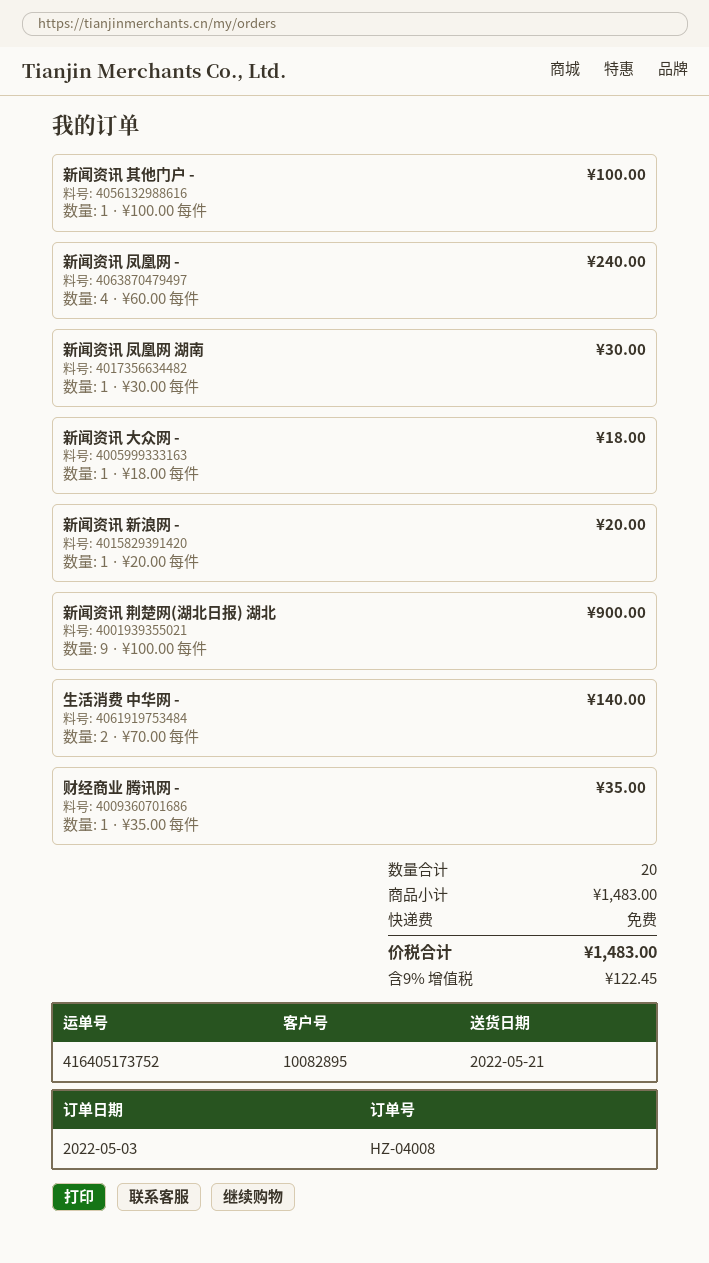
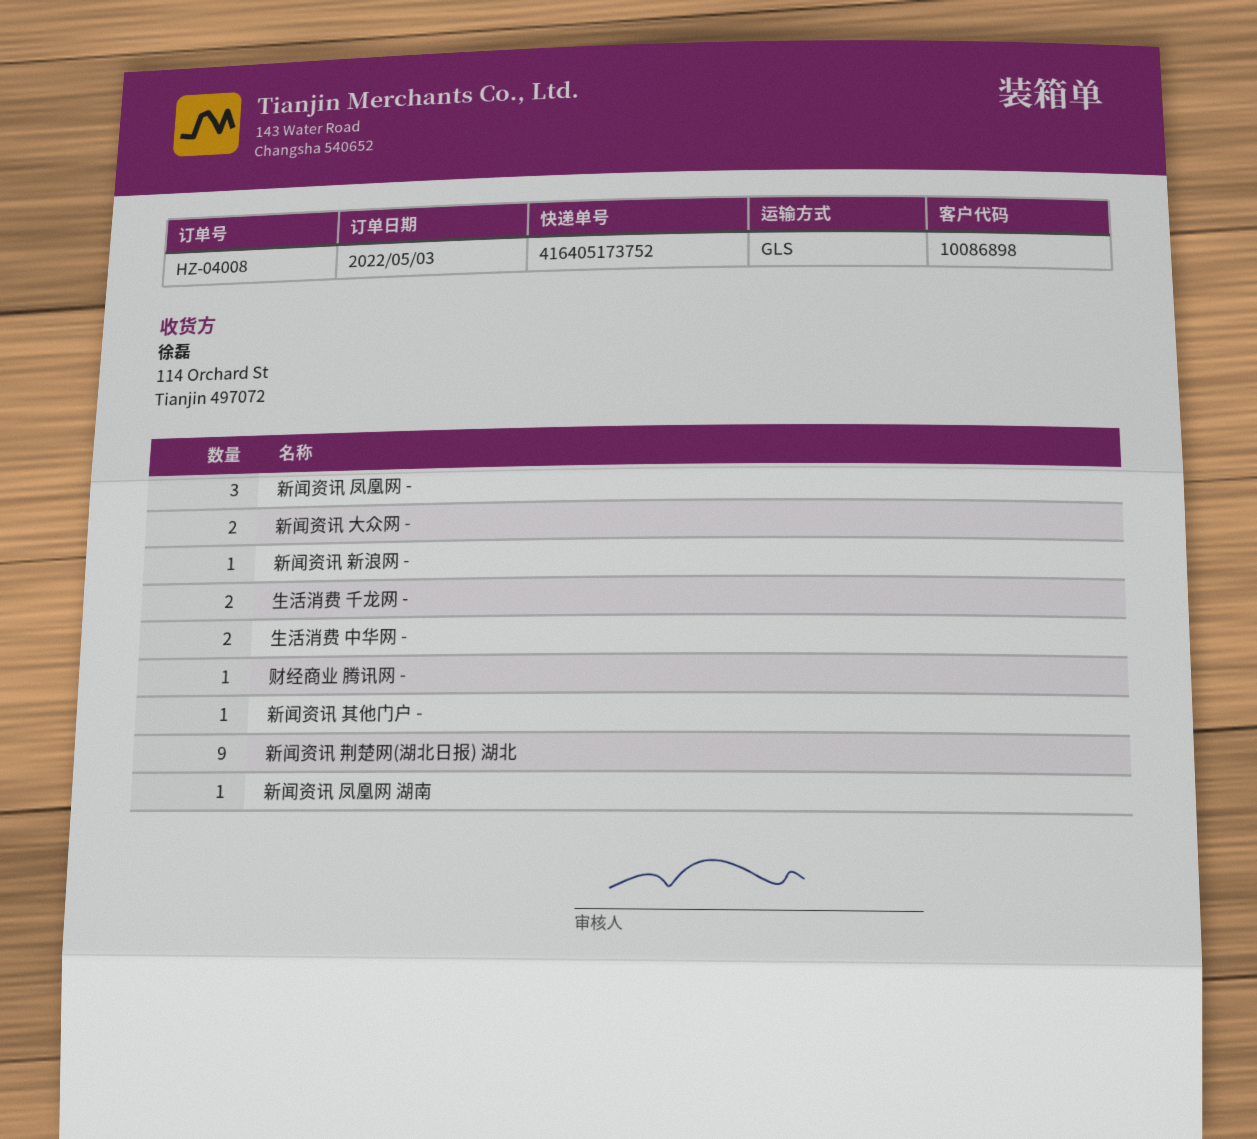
customer number: 10082895 -> 10086898
新闻资讯 凤凰网 -: 4 -> 3
新闻资讯 大众网 -: 1 -> 2
生活消费 千龙网 -: none -> 2

